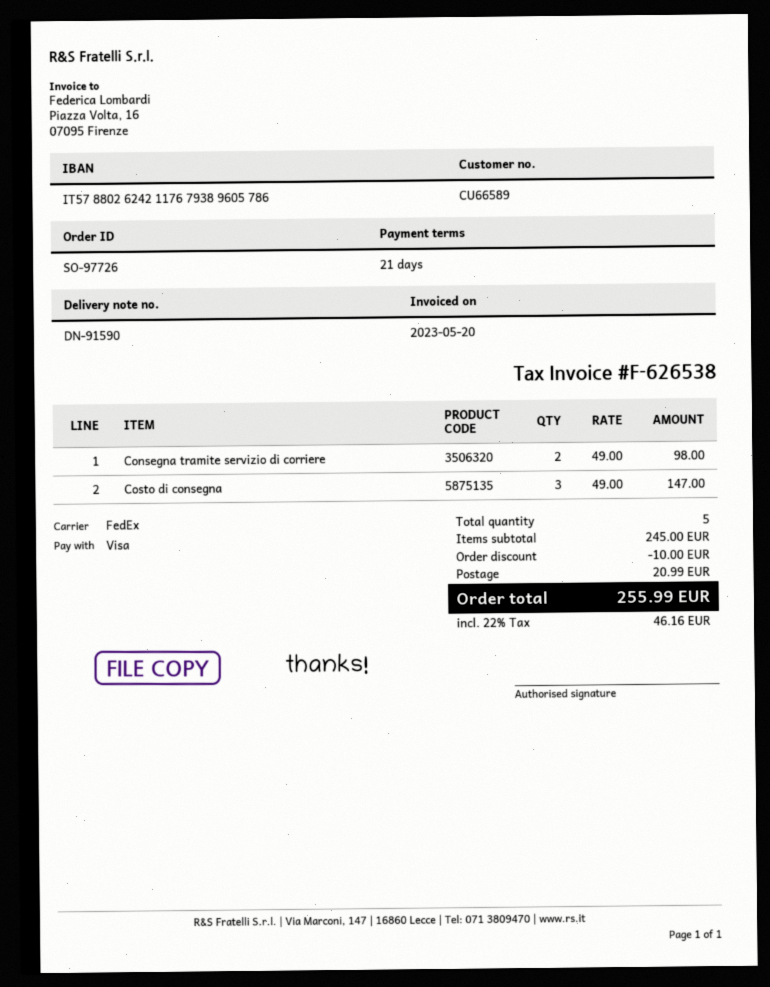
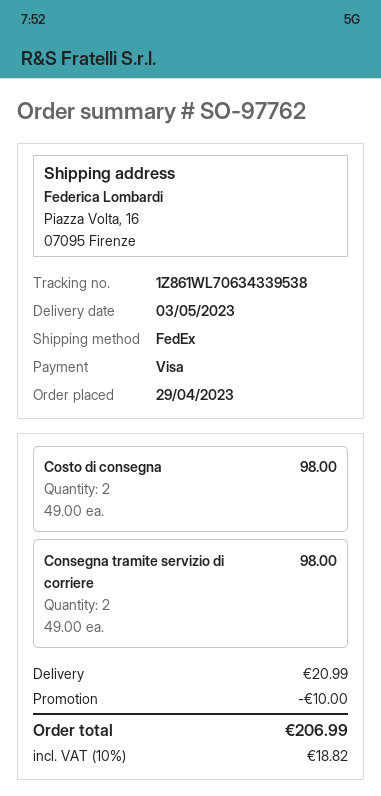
order number: SO-97726 -> SO-97762
Costo di consegna: 3 x 49.00 = 147.00 -> 2 x 49.00 = 98.00
tax: 22% = 46.16 -> 10% = 18.82
total: 255.99 -> 206.99

